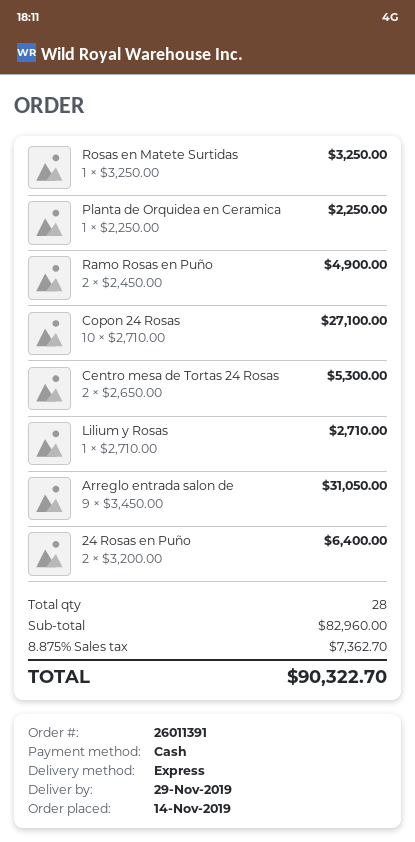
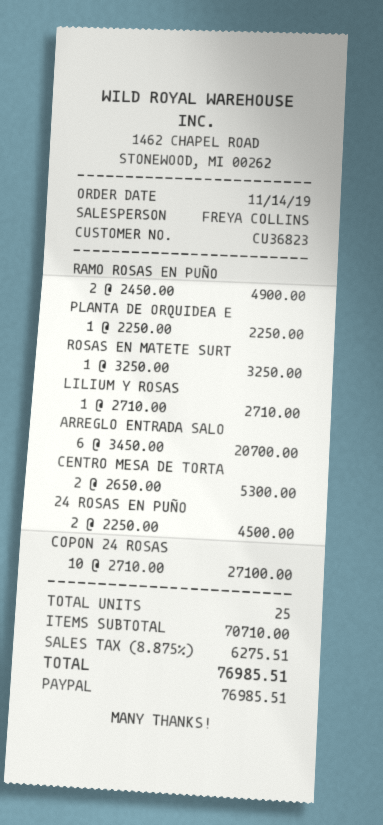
payment method: cash -> PayPal
Arreglo entrada salon de: 9 x 3450.00 = 31050.00 -> 6 x 3450.00 = 20700.00
24 Rosas en Puño: 2 x 3200.00 = 6400.00 -> 2 x 2250.00 = 4500.00
total quantity: 28 -> 25
subtotal: 82960.00 -> 70710.00
tax: 8.875% = 7362.70 -> 8.875% = 6275.51
total: 90322.70 -> 76985.51

